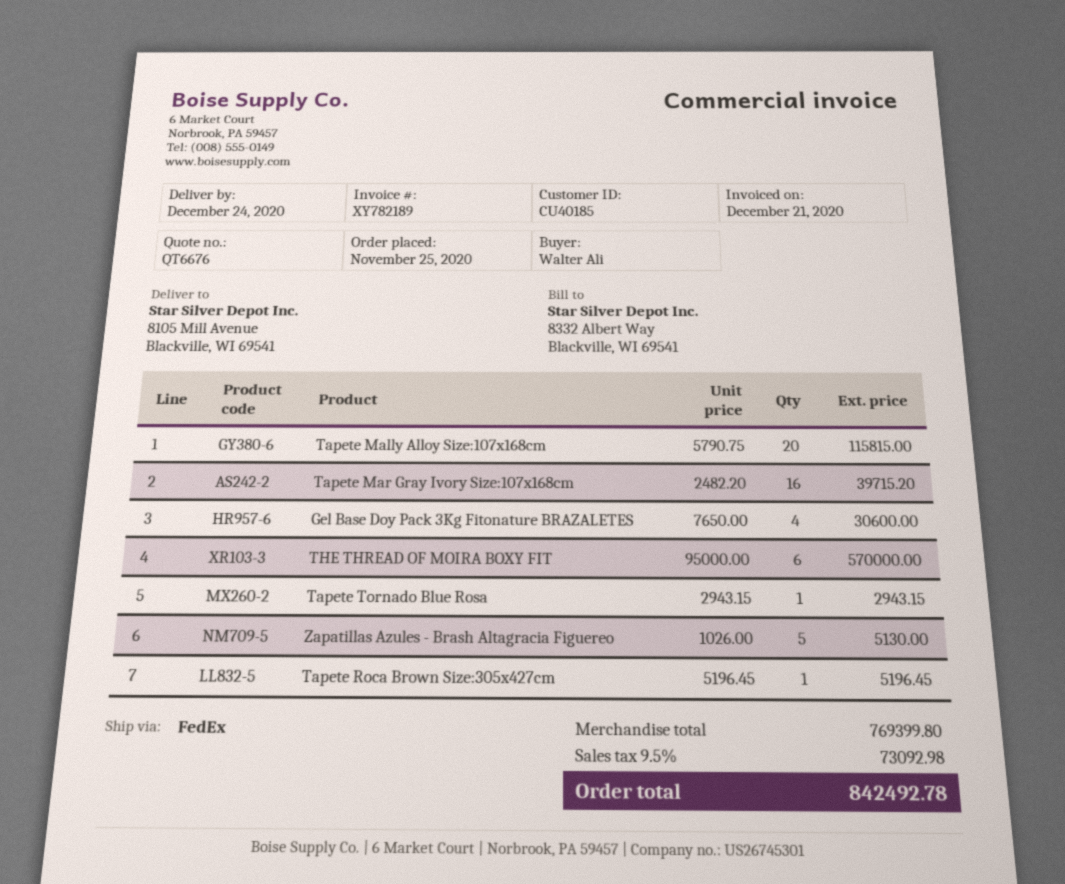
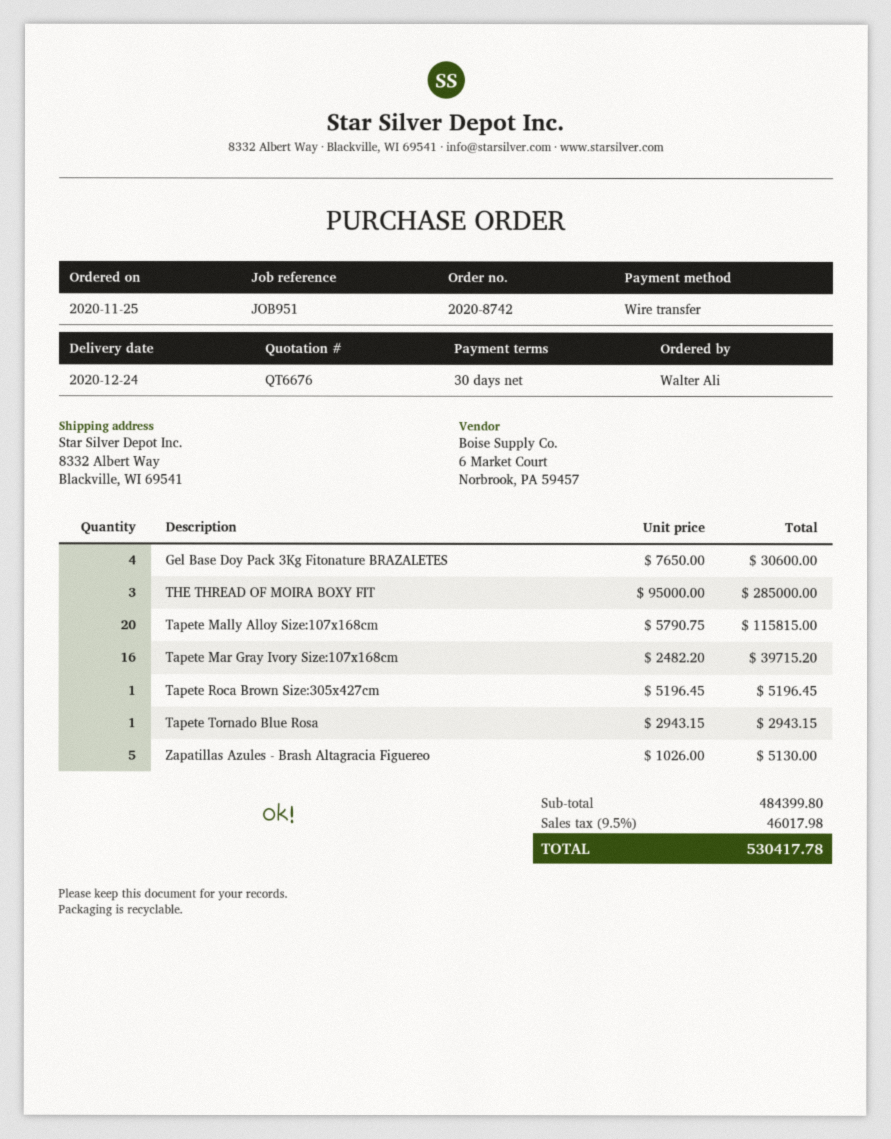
ship to: 8105 Mill Avenue, Blackville, WI 69541 -> 8332 Albert Way, Blackville, WI 69541
THE THREAD OF MOIRA BOXY FIT: 6 x 95000.00 = 570000.00 -> 3 x 95000.00 = 285000.00
subtotal: 769399.80 -> 484399.80
tax: 9.5% = 73092.98 -> 9.5% = 46017.98
total: 842492.78 -> 530417.78

